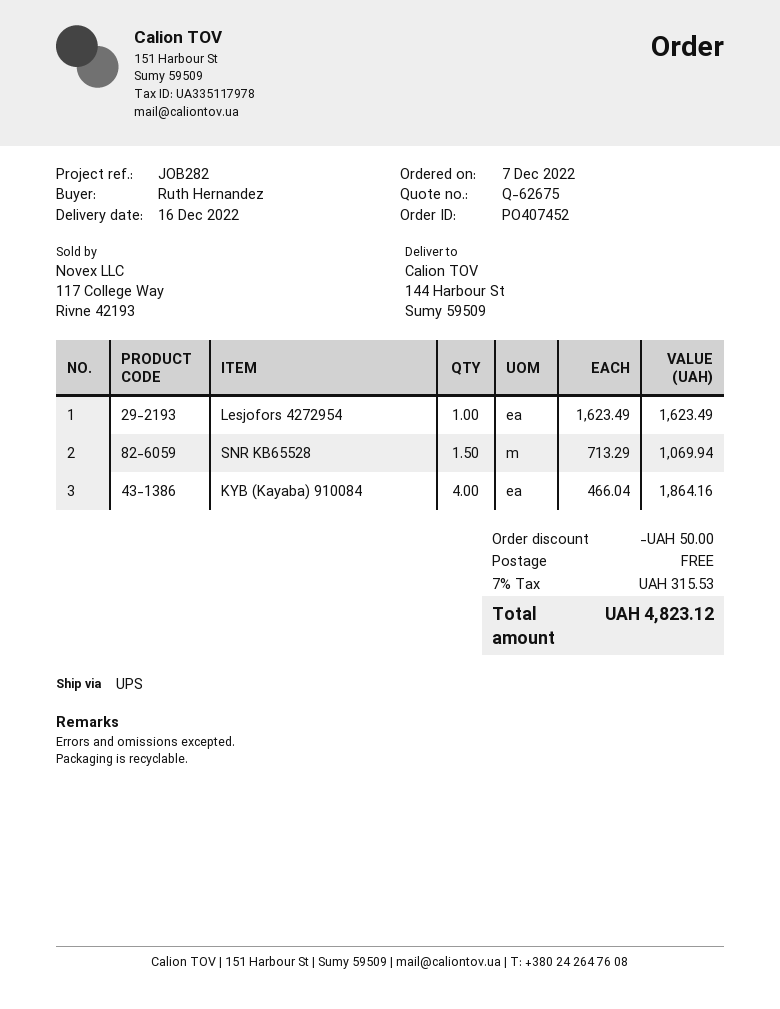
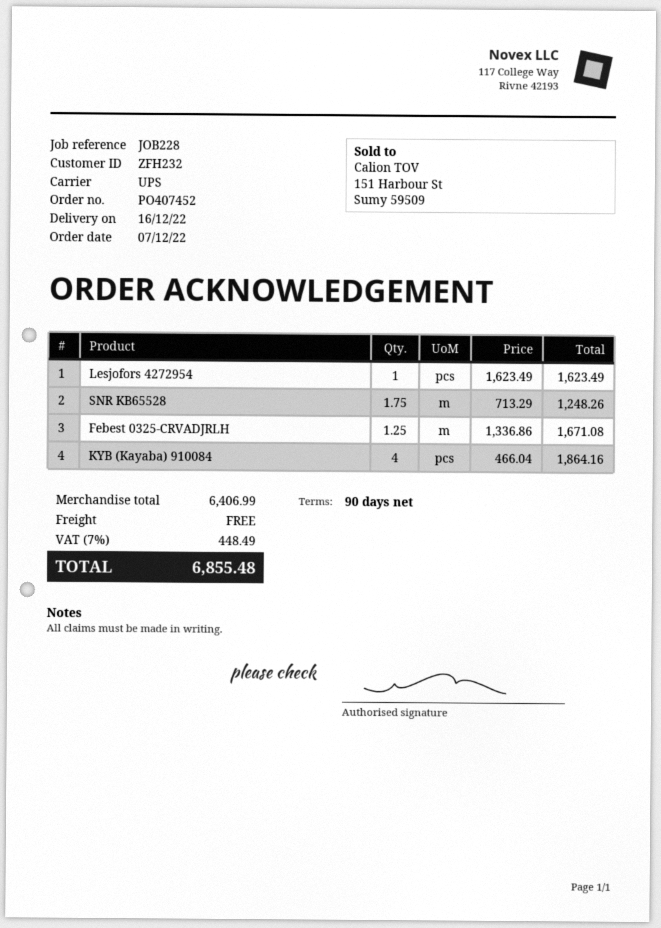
reference: JOB282 -> JOB228
SNR KB65528: 1.5 x 713.29 = 1069.94 -> 1.75 x 713.29 = 1248.26
Febest 0325-CRVADJRLH: none -> 1.25 x 1336.86 = 1671.08
discount: 50.00 -> none
tax: 7% = 315.53 -> 7% = 448.49
total: 4823.12 -> 6855.48

